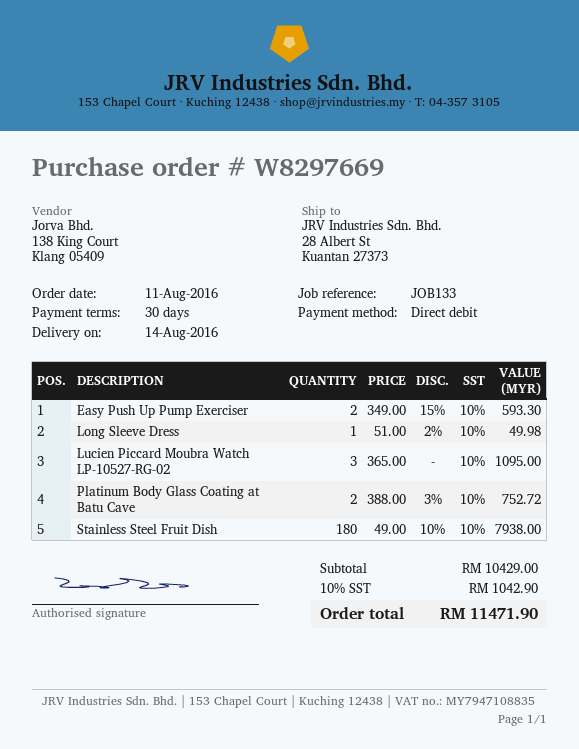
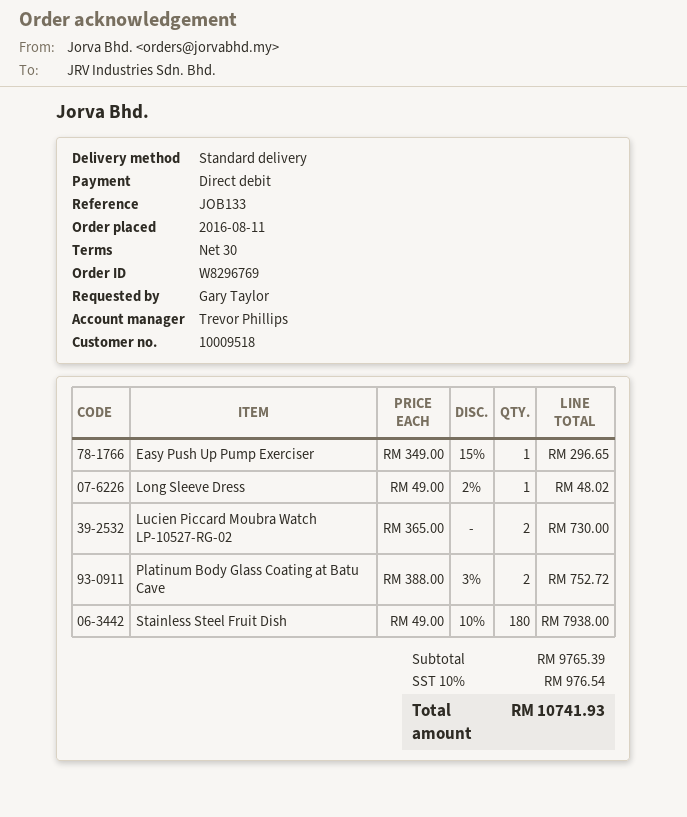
order number: W8297669 -> W8296769
Easy Push Up Pump Exerciser: 2 x 349.00 - 15% = 593.30 -> 1 x 349.00 - 15% = 296.65
Long Sleeve Dress: 1 x 51.00 - 2% = 49.98 -> 1 x 49.00 - 2% = 48.02
Lucien Piccard Moubra Watch LP-10527-RG-02: 3 x 365.00 = 1095.00 -> 2 x 365.00 = 730.00
subtotal: 10429.00 -> 9765.39
tax: 10% = 1042.90 -> 10% = 976.54
total: 11471.90 -> 10741.93

